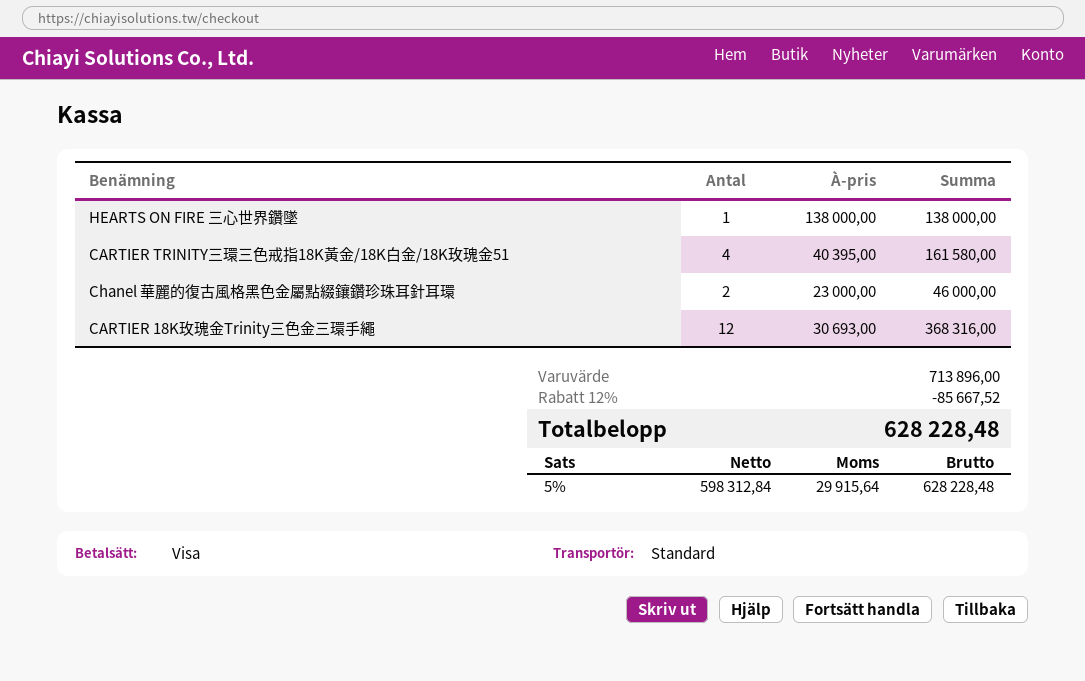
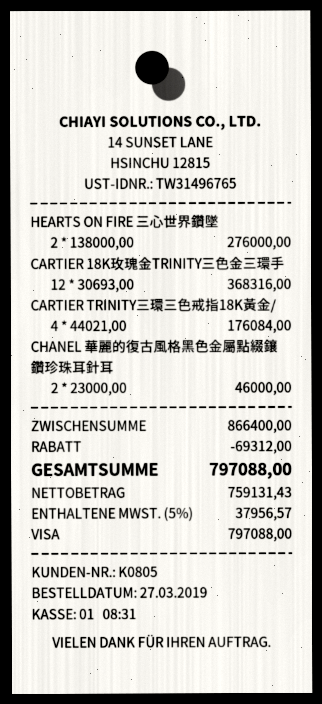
HEARTS ON FIRE 三心世界鑽墜: 1 x 138000.00 = 138000.00 -> 2 x 138000.00 = 276000.00
CARTIER TRINITY三環三色戒指18K黃金/18K白金/18K玫瑰金51: 4 x 40395.00 = 161580.00 -> 4 x 44021.00 = 176084.00
subtotal: 713896.00 -> 866400.00
discount: 85667.52 -> 69312.00
net: 598312.84 -> 759131.43
tax: 5% = 29915.64 -> 5% = 37956.57
total: 628228.48 -> 797088.00

